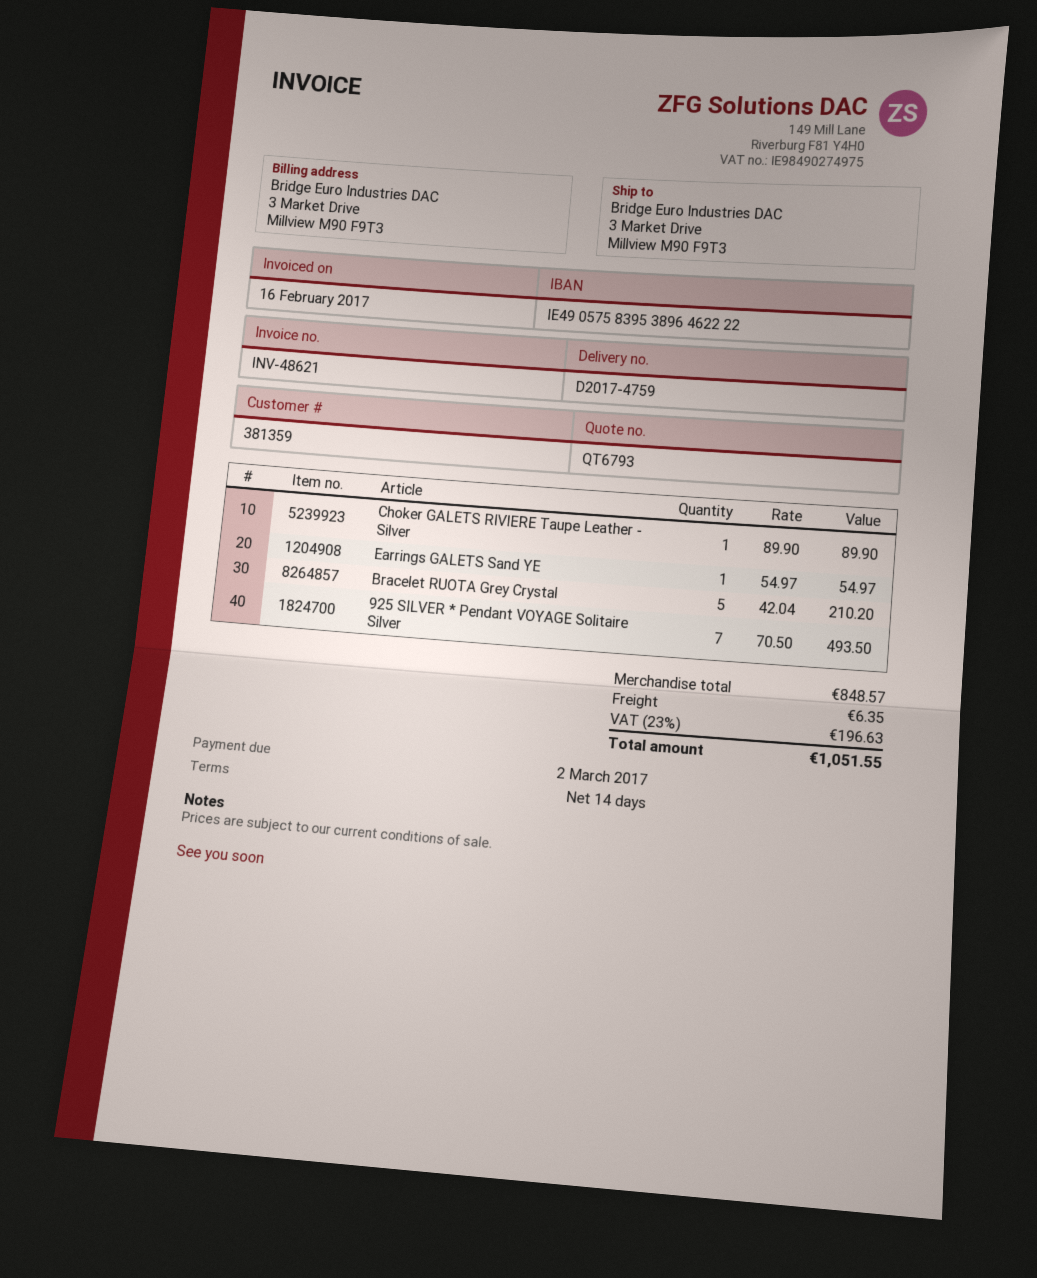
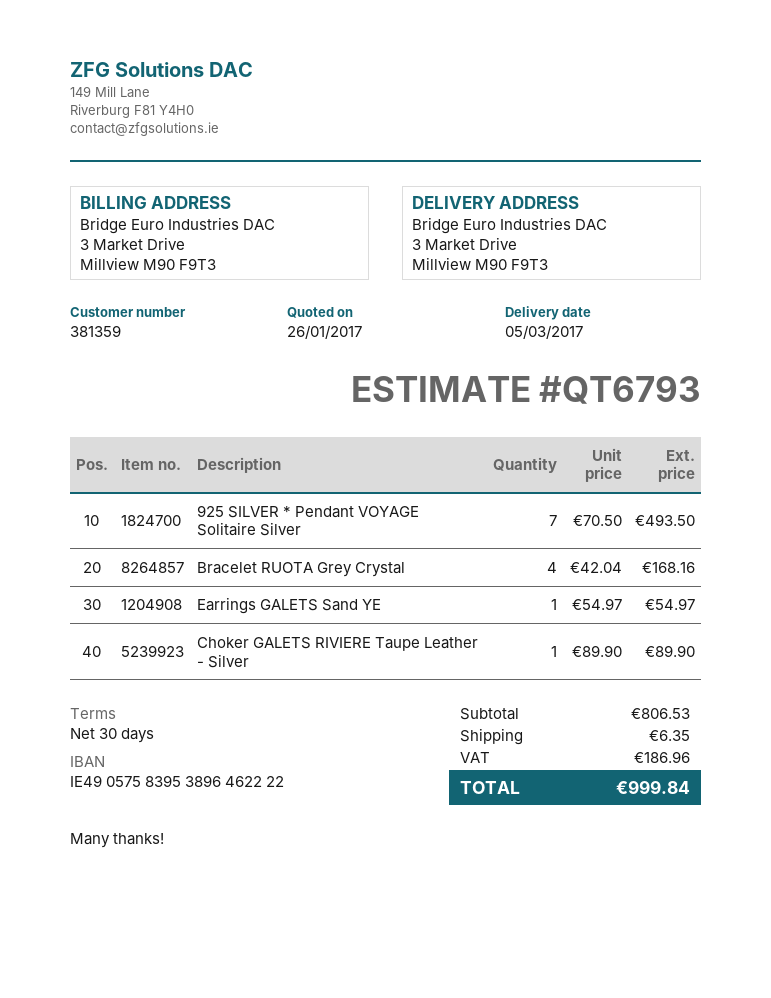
payment terms: 14 days -> 30 days
Bracelet RUOTA Grey Crystal: 5 x 42.04 = 210.20 -> 4 x 42.04 = 168.16
subtotal: 848.57 -> 806.53
tax: 196.63 -> 186.96
total: 1051.55 -> 999.84

